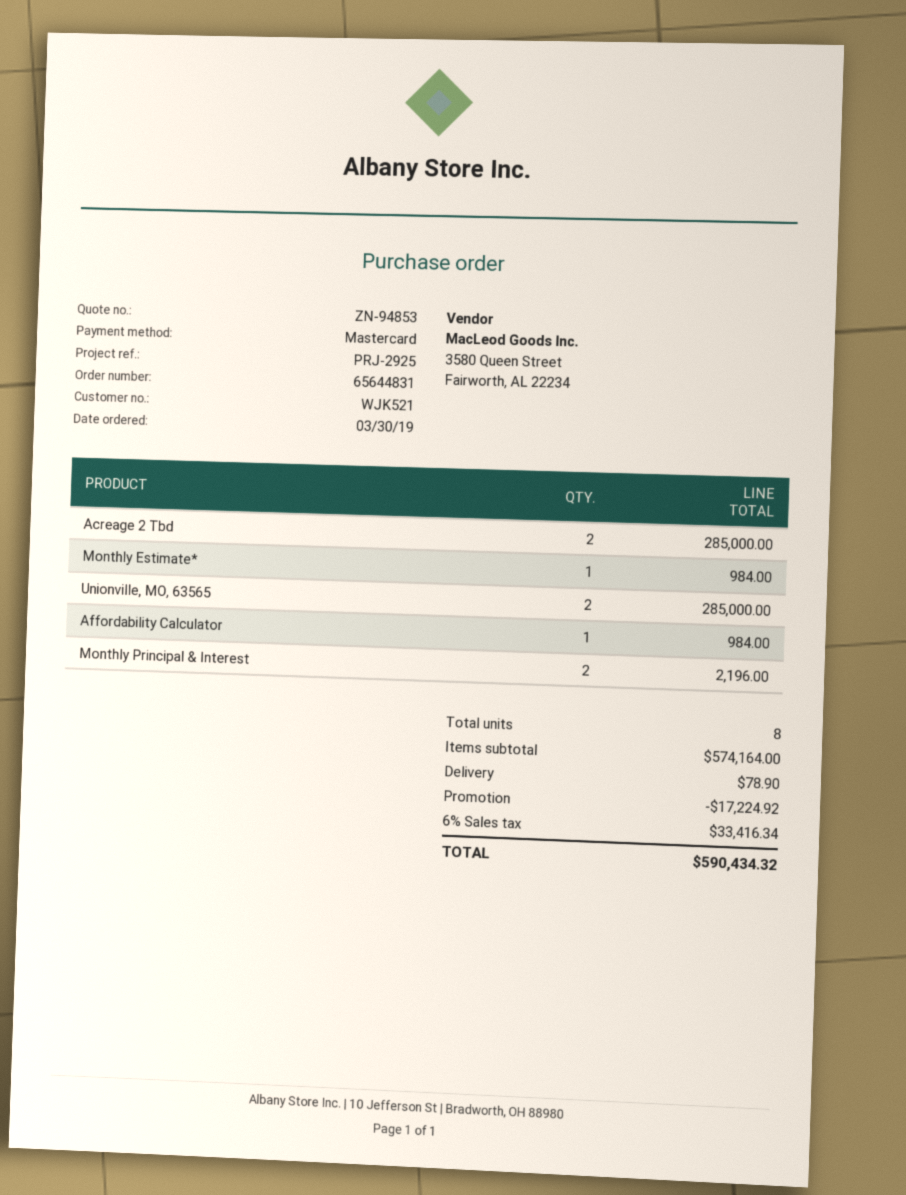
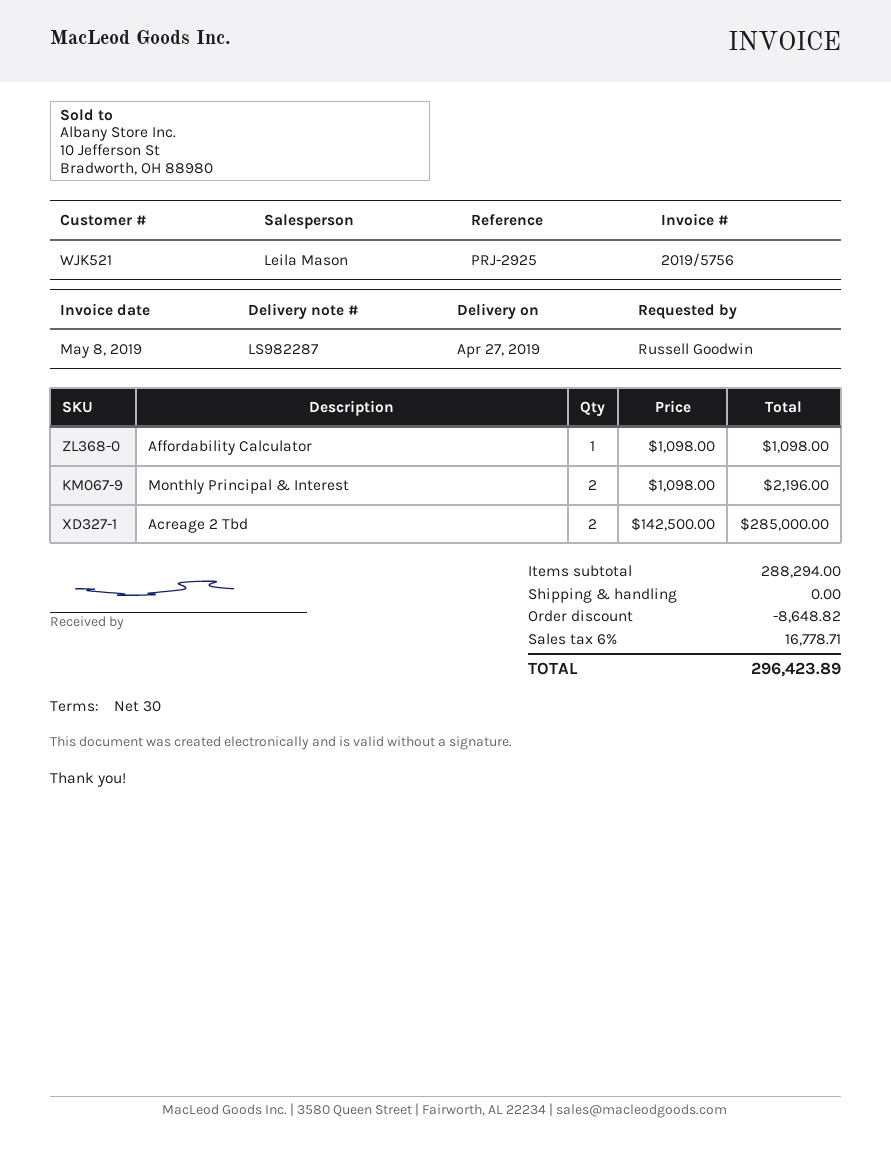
Monthly Estimate*: 1 for 984.00 -> none
Unionville, MO, 63565: 2 for 285000.00 -> none
Affordability Calculator: 1 for 984.00 -> 1 for 1098.00
subtotal: 574164.00 -> 288294.00
discount: 17224.92 -> 8648.82
shipping: 78.90 -> 0.00
tax: 6% = 33416.34 -> 6% = 16778.71
total: 590434.32 -> 296423.89

